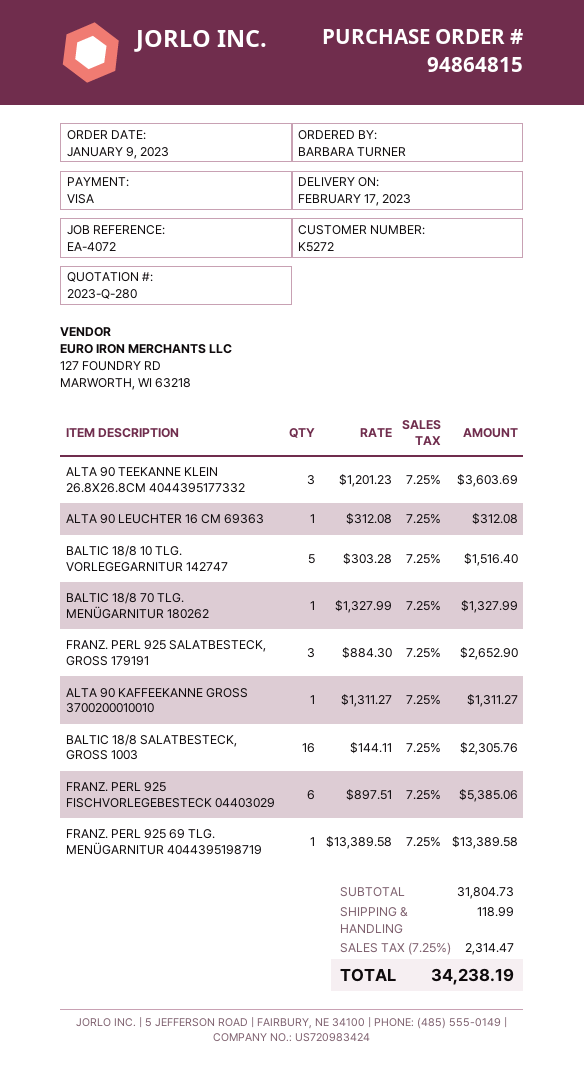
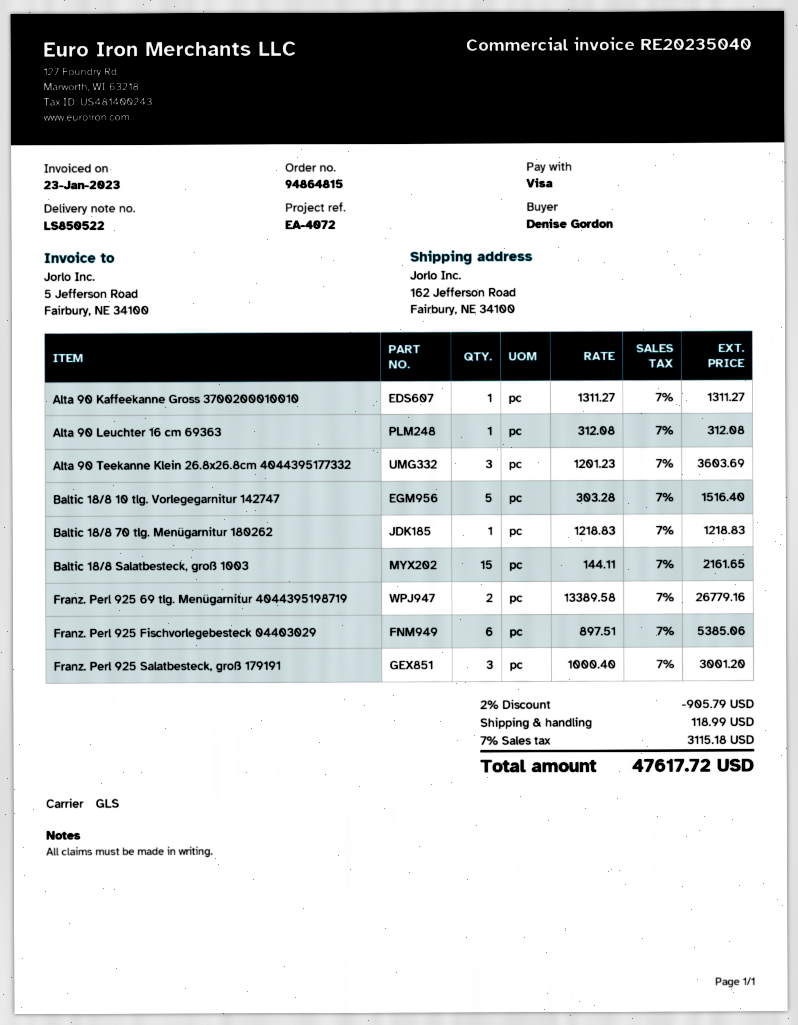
ordered by: BARBARA TURNER -> Denise Gordon
BALTIC 18/8 70 TLG. MENÜGARNITUR 180262: 1 x 1327.99 = 1327.99 -> 1 x 1218.83 = 1218.83
FRANZ. PERL 925 SALATBESTECK, GROSS 179191: 3 x 884.30 = 2652.90 -> 3 x 1000.40 = 3001.20
BALTIC 18/8 SALATBESTECK, GROSS 1003: 16 x 144.11 = 2305.76 -> 15 x 144.11 = 2161.65
FRANZ. PERL 925 69 TLG. MENÜGARNITUR 4044395198719: 1 x 13389.58 = 13389.58 -> 2 x 13389.58 = 26779.16
discount: none -> 2% = 905.79
tax: 7.25% = 2314.47 -> 7% = 3115.18
total: 34238.19 -> 47617.72

